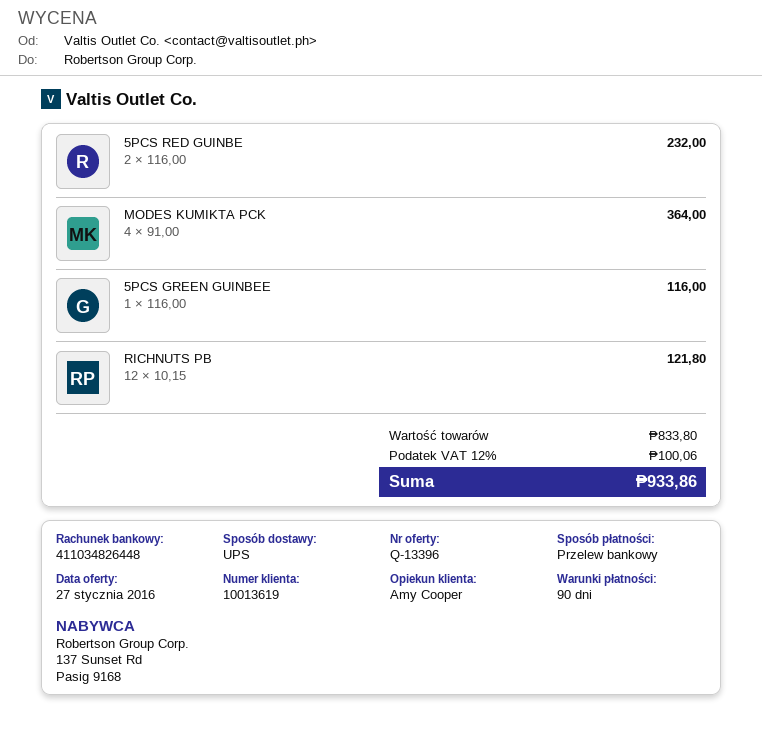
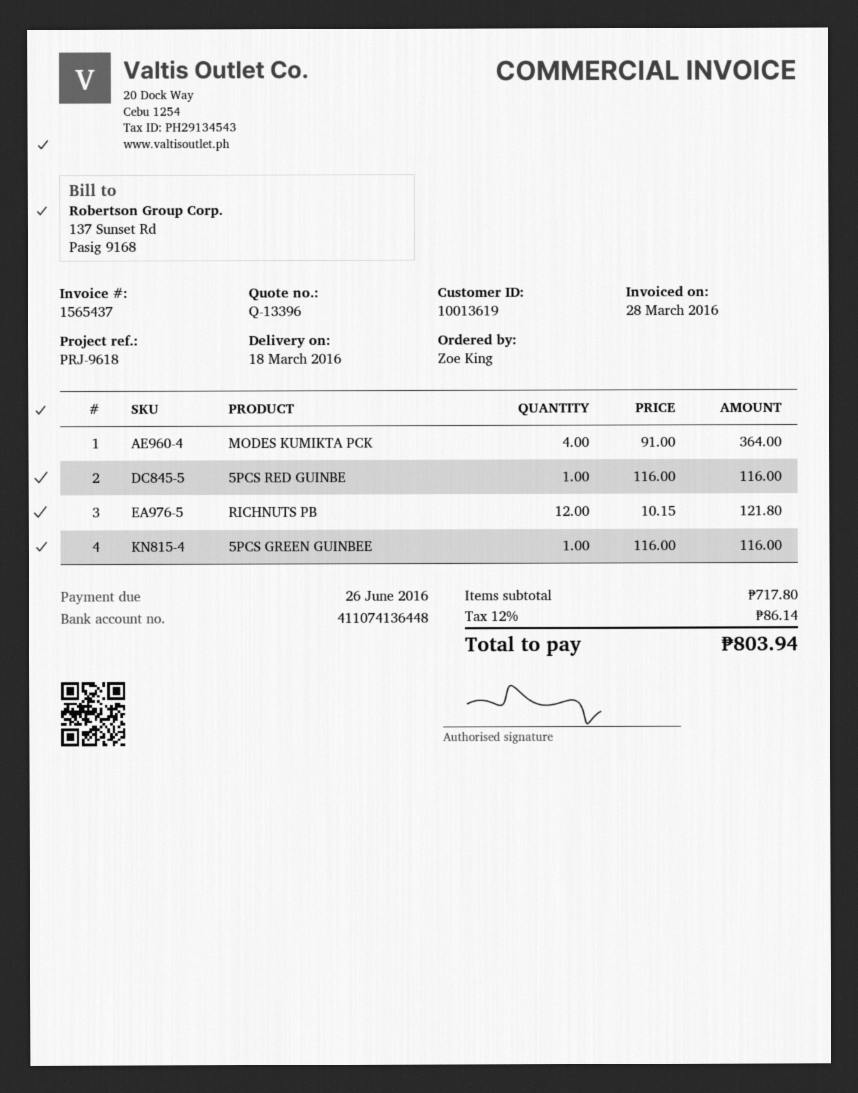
bank account: 411034826448 -> 411074136448
5PCS RED GUINBE: 2 x 116.00 = 232.00 -> 1 x 116.00 = 116.00
subtotal: 833.80 -> 717.80
tax: 12% = 100.06 -> 12% = 86.14
total: 933.86 -> 803.94

